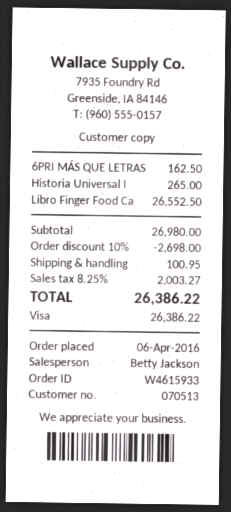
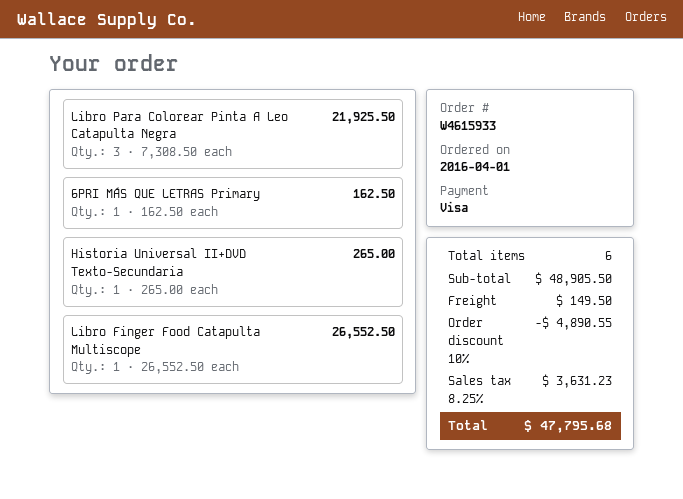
order date: 2016-04-06 -> 2016-04-01
Libro Para Colorear Pinta A Leo Catapulta Negra: none -> 3 for 21925.50
subtotal: 26980.00 -> 48905.50
discount: 10% = 2698.00 -> 10% = 4890.55
shipping: 100.95 -> 149.50
tax: 8.25% = 2003.27 -> 8.25% = 3631.23
total: 26386.22 -> 47795.68

